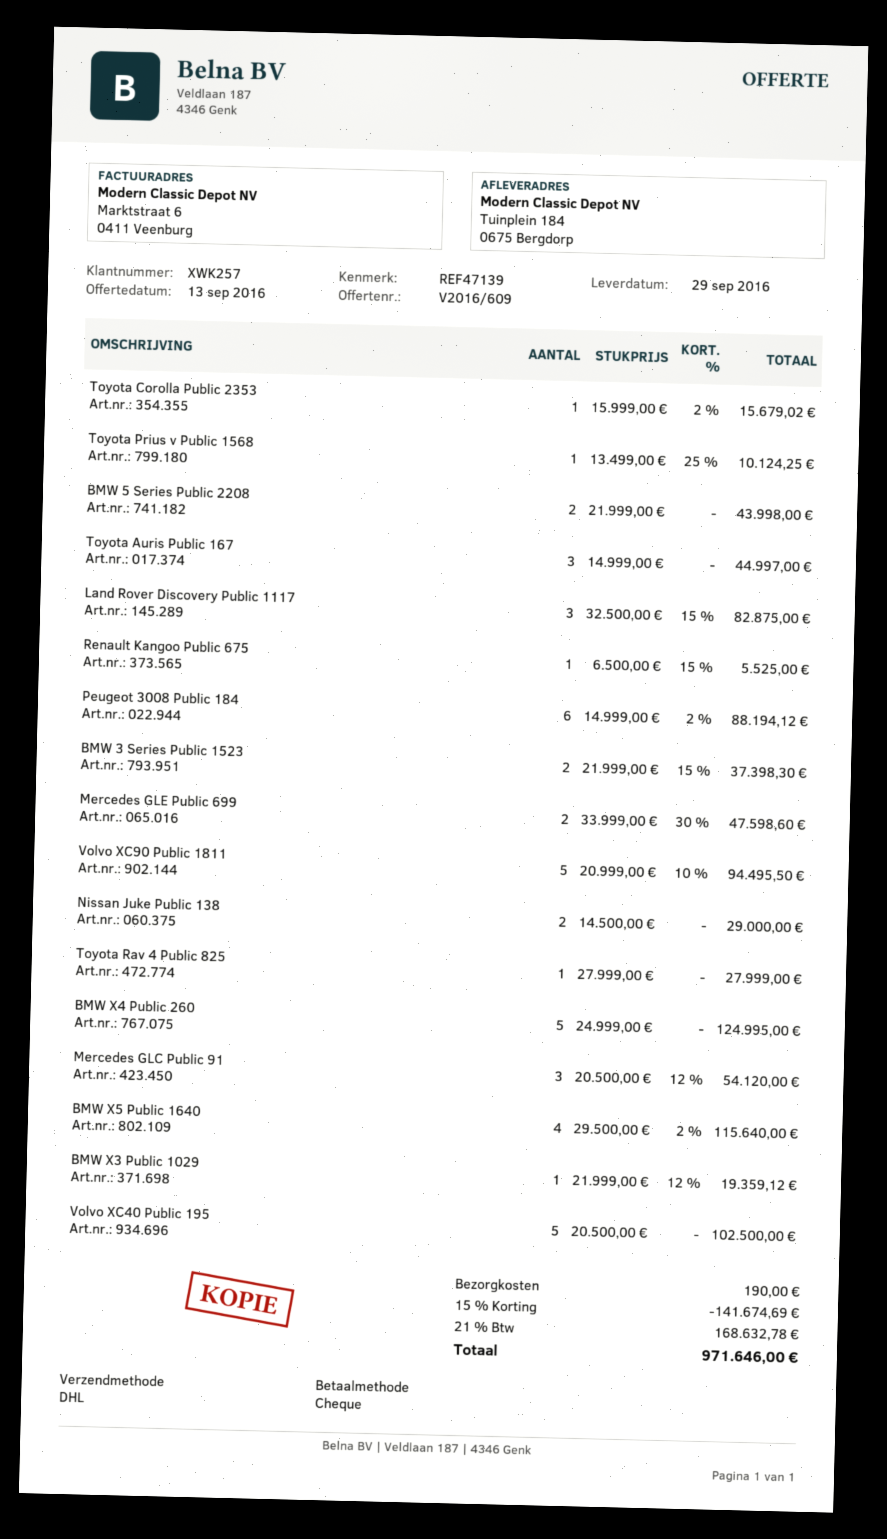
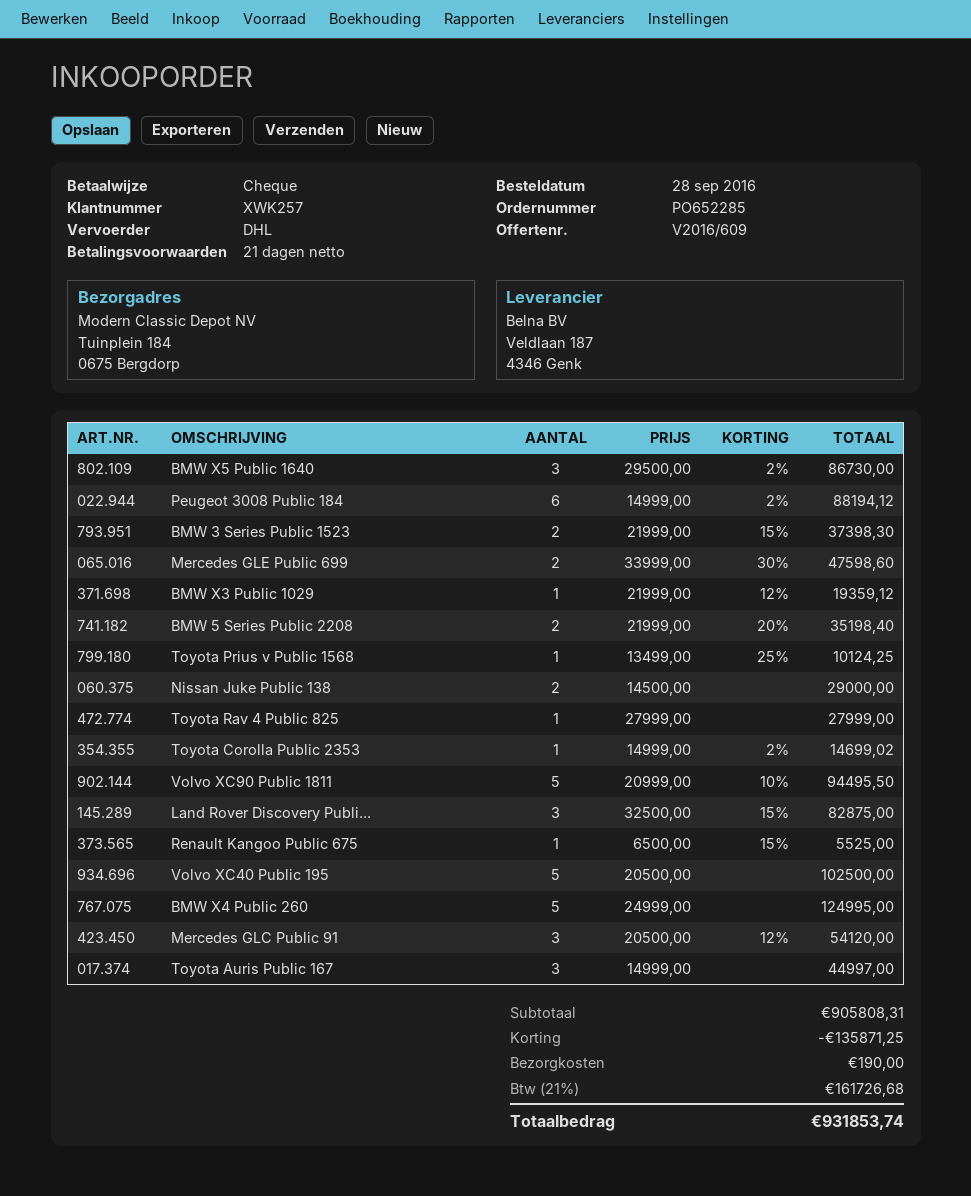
Toyota Corolla Public 2353: 1 x 15999.00 - 2% = 15679.02 -> 1 x 14999.00 - 2% = 14699.02
BMW 5 Series Public 2208: 2 x 21999.00 = 43998.00 -> 2 x 21999.00 - 20% = 35198.40
BMW X5 Public 1640: 4 x 29500.00 - 2% = 115640.00 -> 3 x 29500.00 - 2% = 86730.00
discount: 141674.69 -> 135871.25
tax: 21% = 168632.78 -> 21% = 161726.68
total: 971646.00 -> 931853.74

